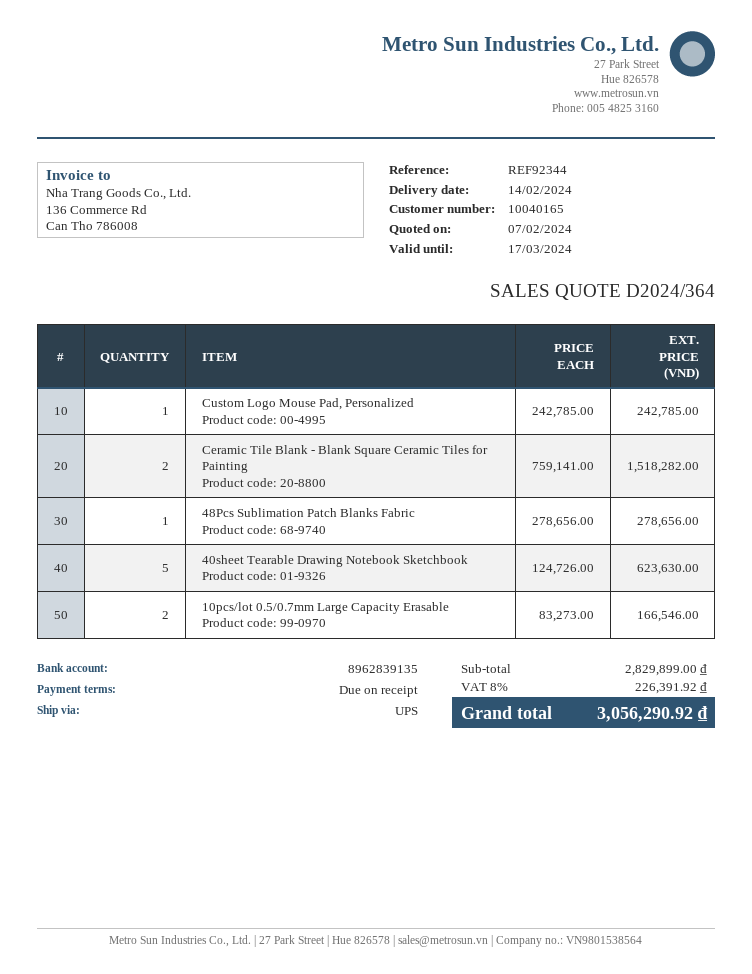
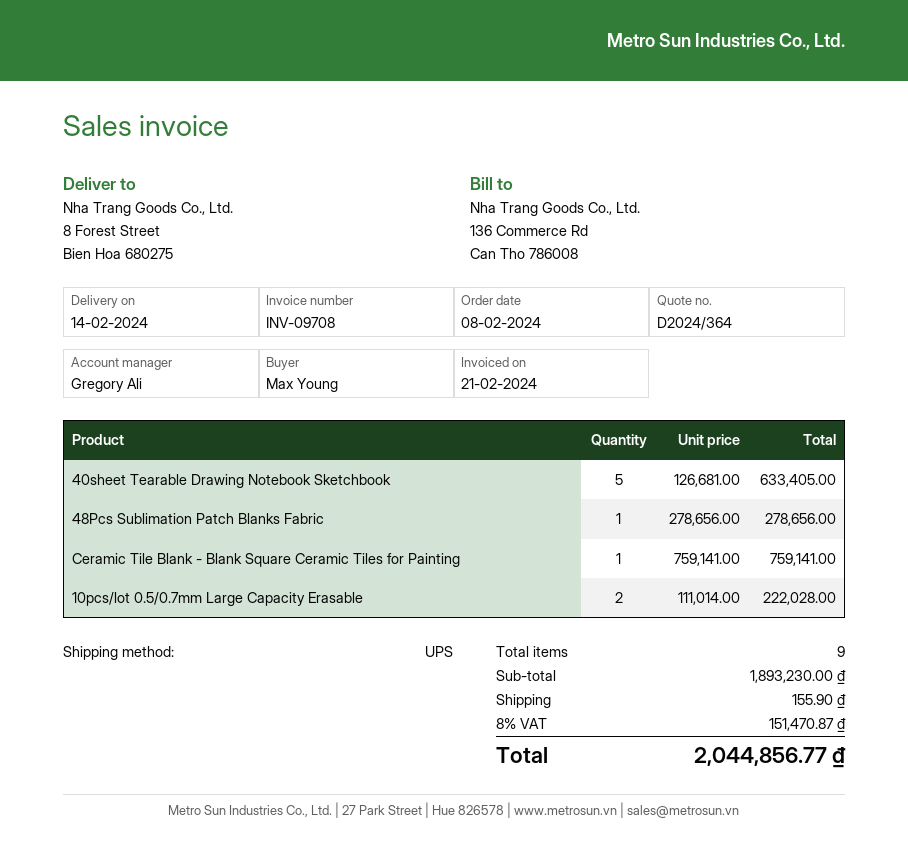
Custom Logo Mouse Pad, Personalized: 1 x 242785.00 = 242785.00 -> none
Ceramic Tile Blank - Blank Square Ceramic Tiles for Painting: 2 x 759141.00 = 1518282.00 -> 1 x 759141.00 = 759141.00
40sheet Tearable Drawing Notebook Sketchbook: 5 x 124726.00 = 623630.00 -> 5 x 126681.00 = 633405.00
10pcs/lot 0.5/0.7mm Large Capacity Erasable: 2 x 83273.00 = 166546.00 -> 2 x 111014.00 = 222028.00
subtotal: 2829899.00 -> 1893230.00
shipping: none -> 155.90
tax: 8% = 226391.92 -> 8% = 151470.87
total: 3056290.92 -> 2044856.77

